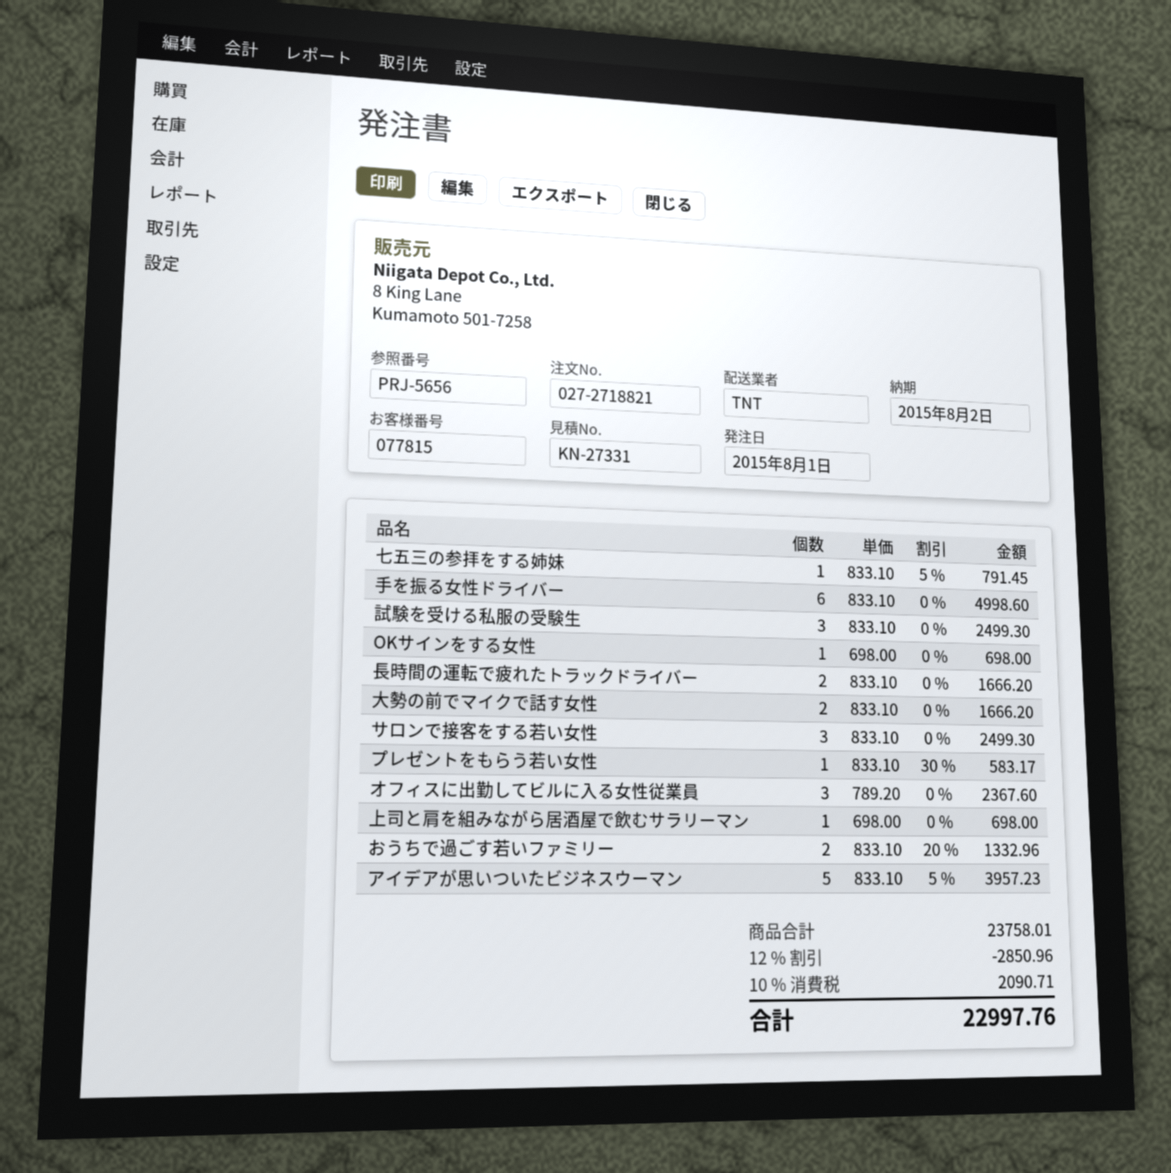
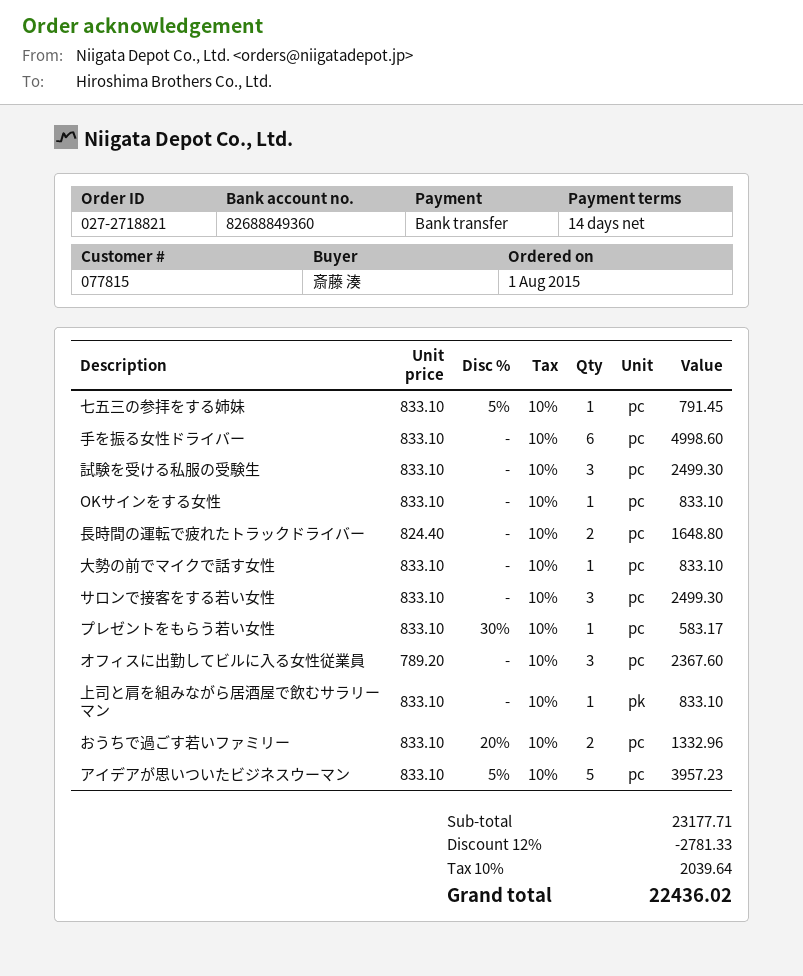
OKサインをする女性: 1 x 698.00 = 698.00 -> 1 x 833.10 = 833.10
長時間の運転で疲れたトラックドライバー: 2 x 833.10 = 1666.20 -> 2 x 824.40 = 1648.80
大勢の前でマイクで話す女性: 2 x 833.10 = 1666.20 -> 1 x 833.10 = 833.10
上司と肩を組みながら居酒屋で飲むサラリーマン: 1 x 698.00 = 698.00 -> 1 x 833.10 = 833.10
subtotal: 23758.01 -> 23177.71
discount: 12% = 2850.96 -> 12% = 2781.33
tax: 10% = 2090.71 -> 10% = 2039.64
total: 22997.76 -> 22436.02

